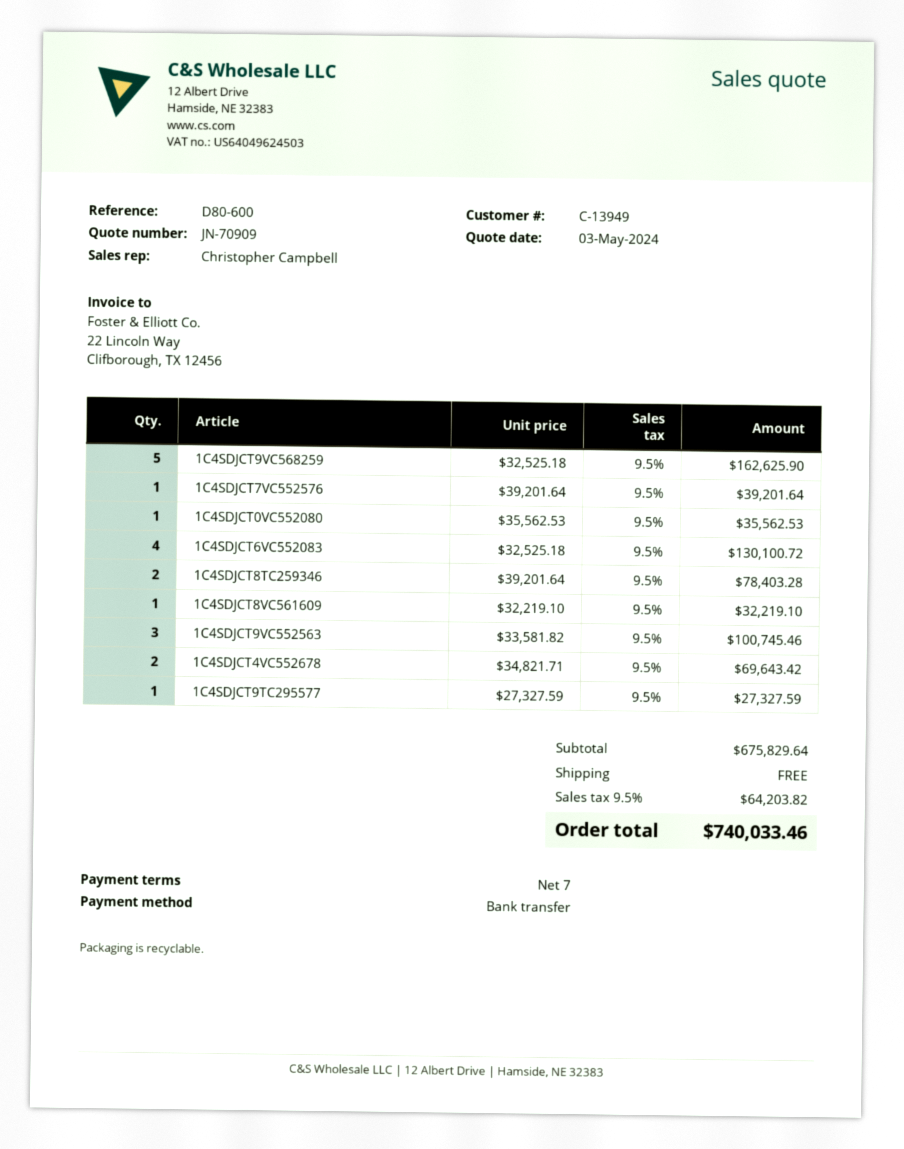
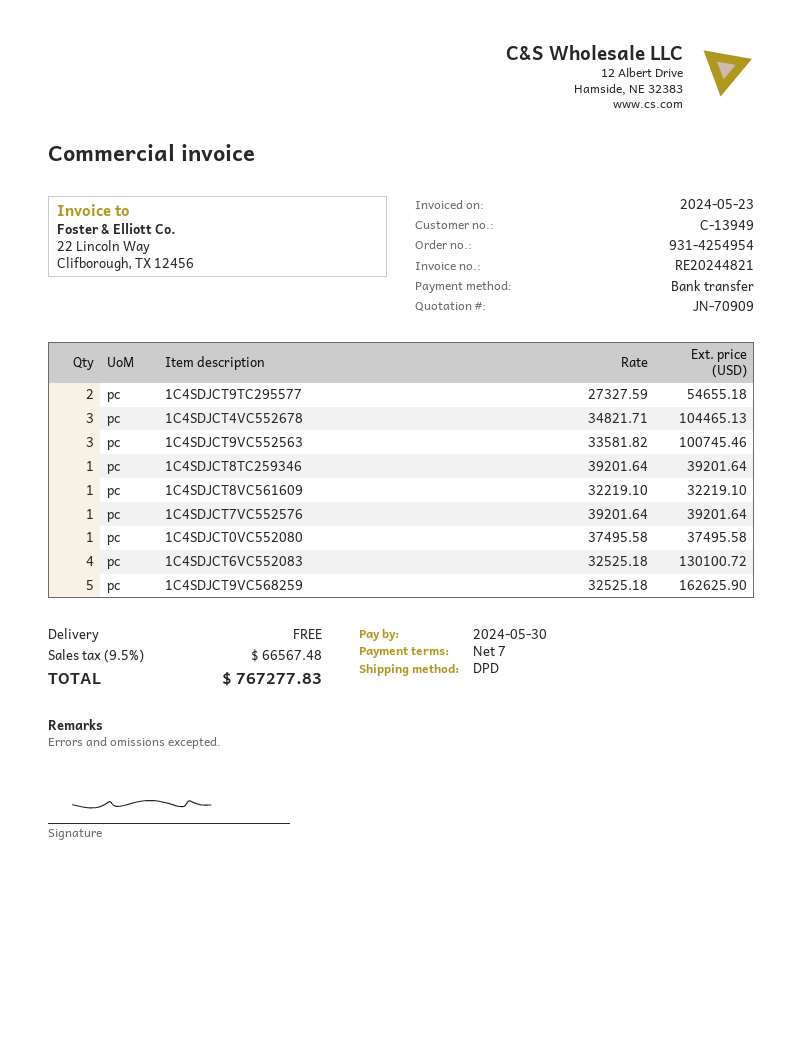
1C4SDJCT0VC552080: 1 x 35562.53 = 35562.53 -> 1 x 37495.58 = 37495.58
1C4SDJCT8TC259346: 2 x 39201.64 = 78403.28 -> 1 x 39201.64 = 39201.64
1C4SDJCT4VC552678: 2 x 34821.71 = 69643.42 -> 3 x 34821.71 = 104465.13
1C4SDJCT9TC295577: 1 x 27327.59 = 27327.59 -> 2 x 27327.59 = 54655.18
tax: 9.5% = 64203.82 -> 9.5% = 66567.48
total: 740033.46 -> 767277.83

